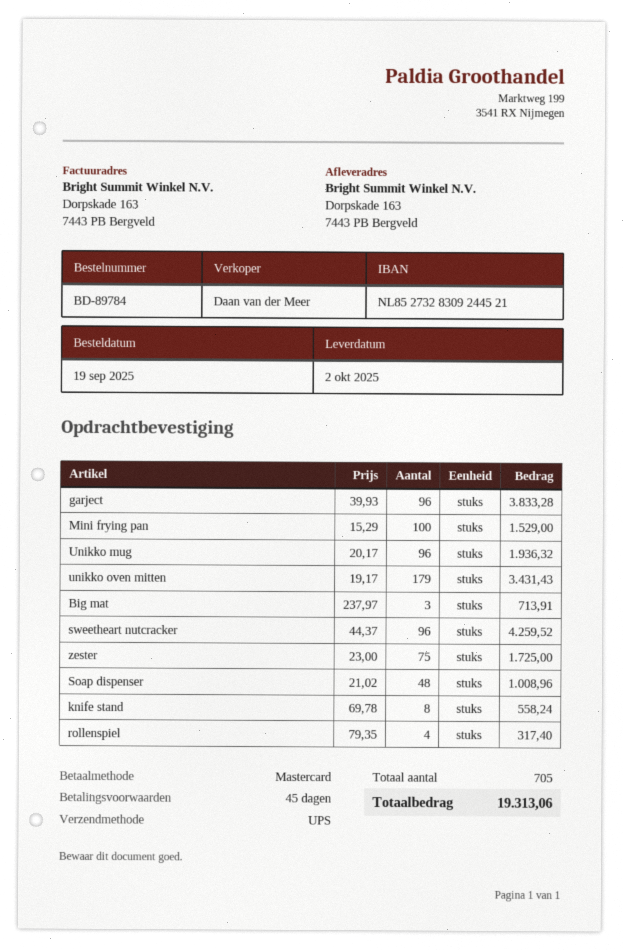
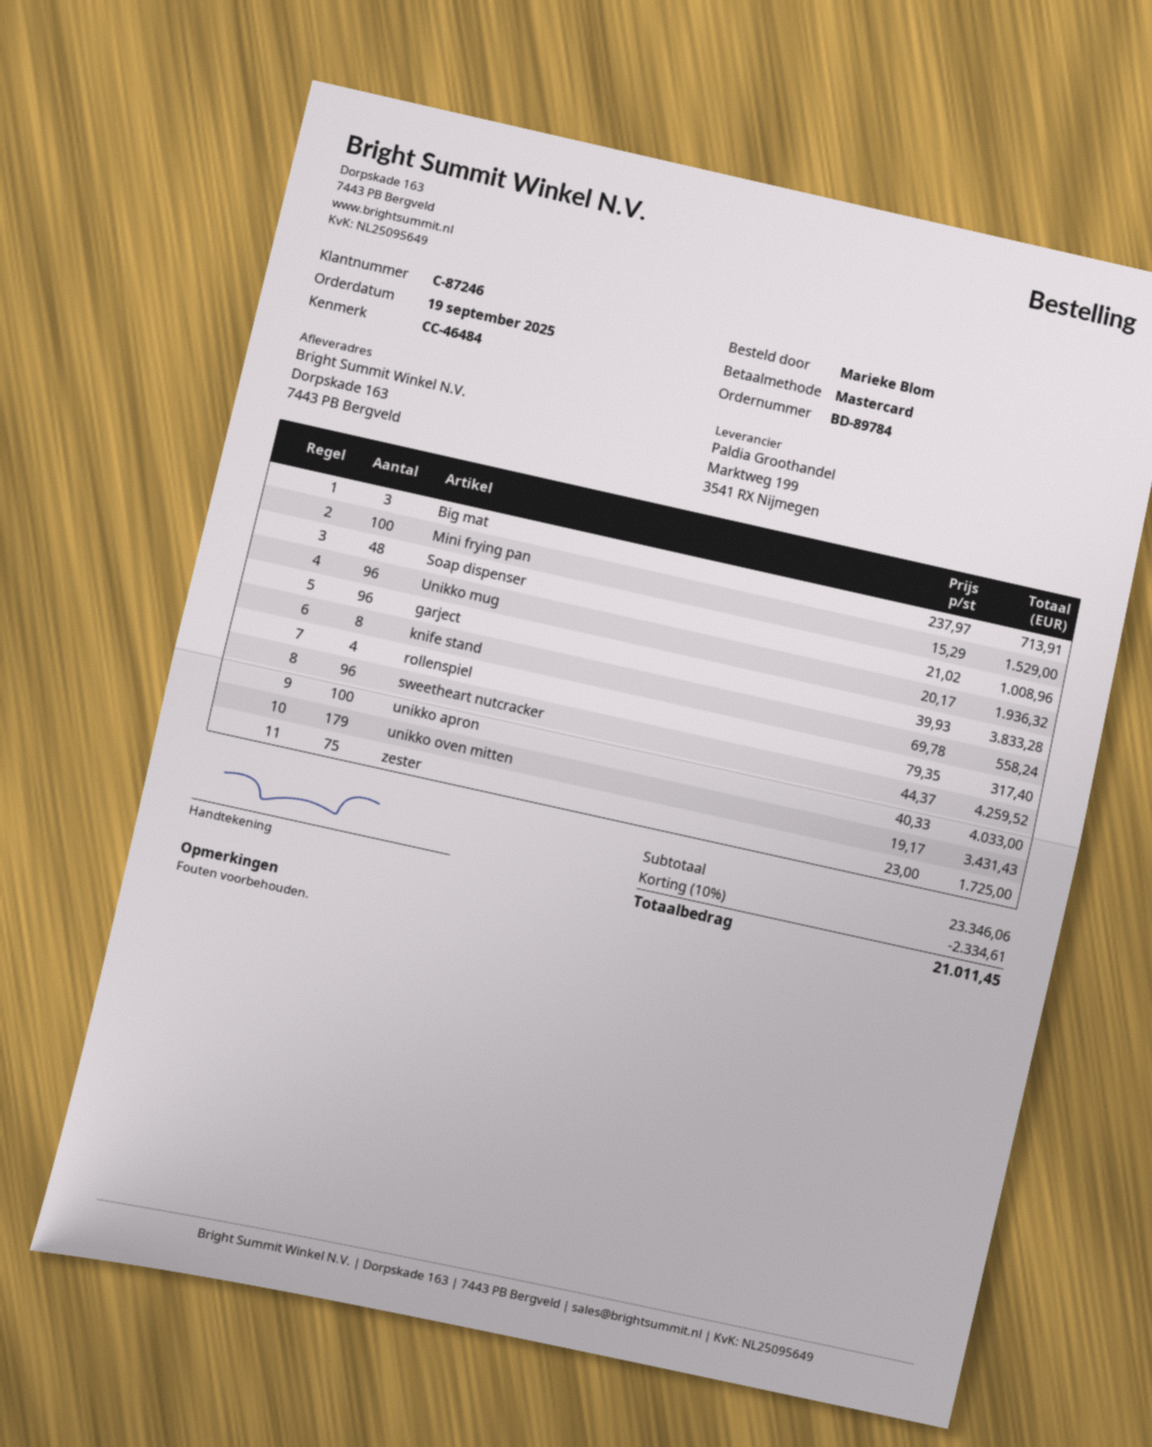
unikko apron: none -> 100 x 40.33 = 4033.00
discount: none -> 10% = 2334.61
total: 19313.06 -> 21011.45

